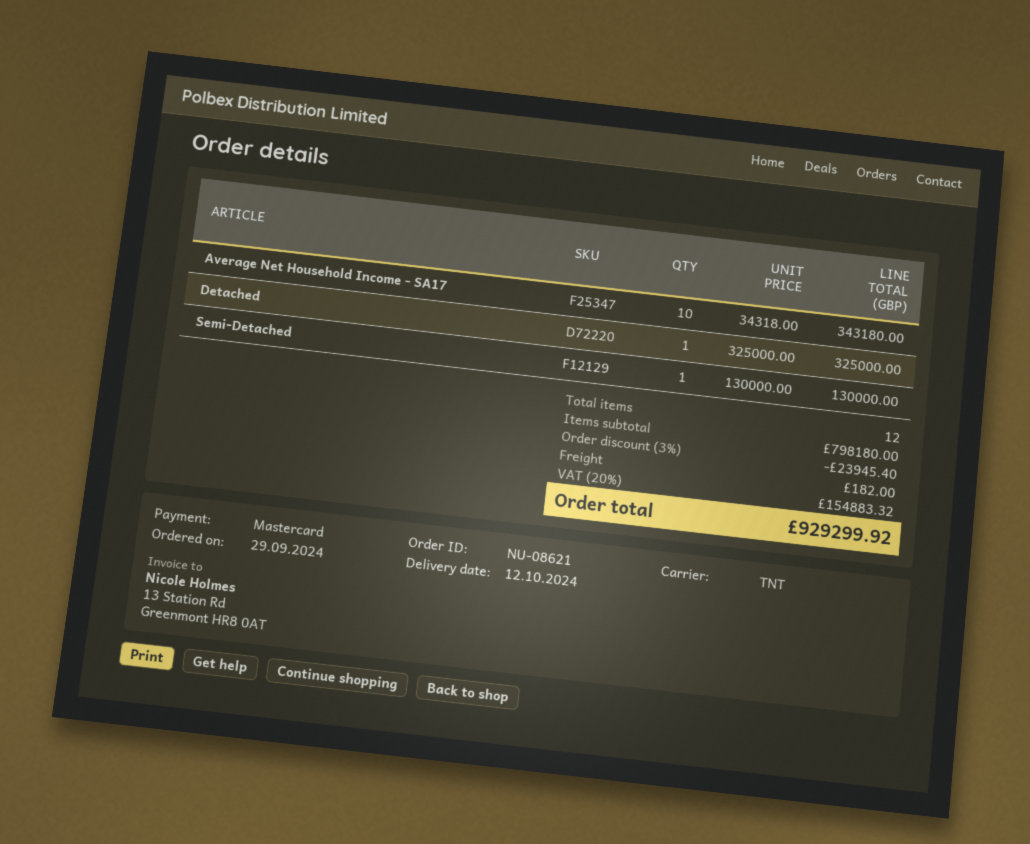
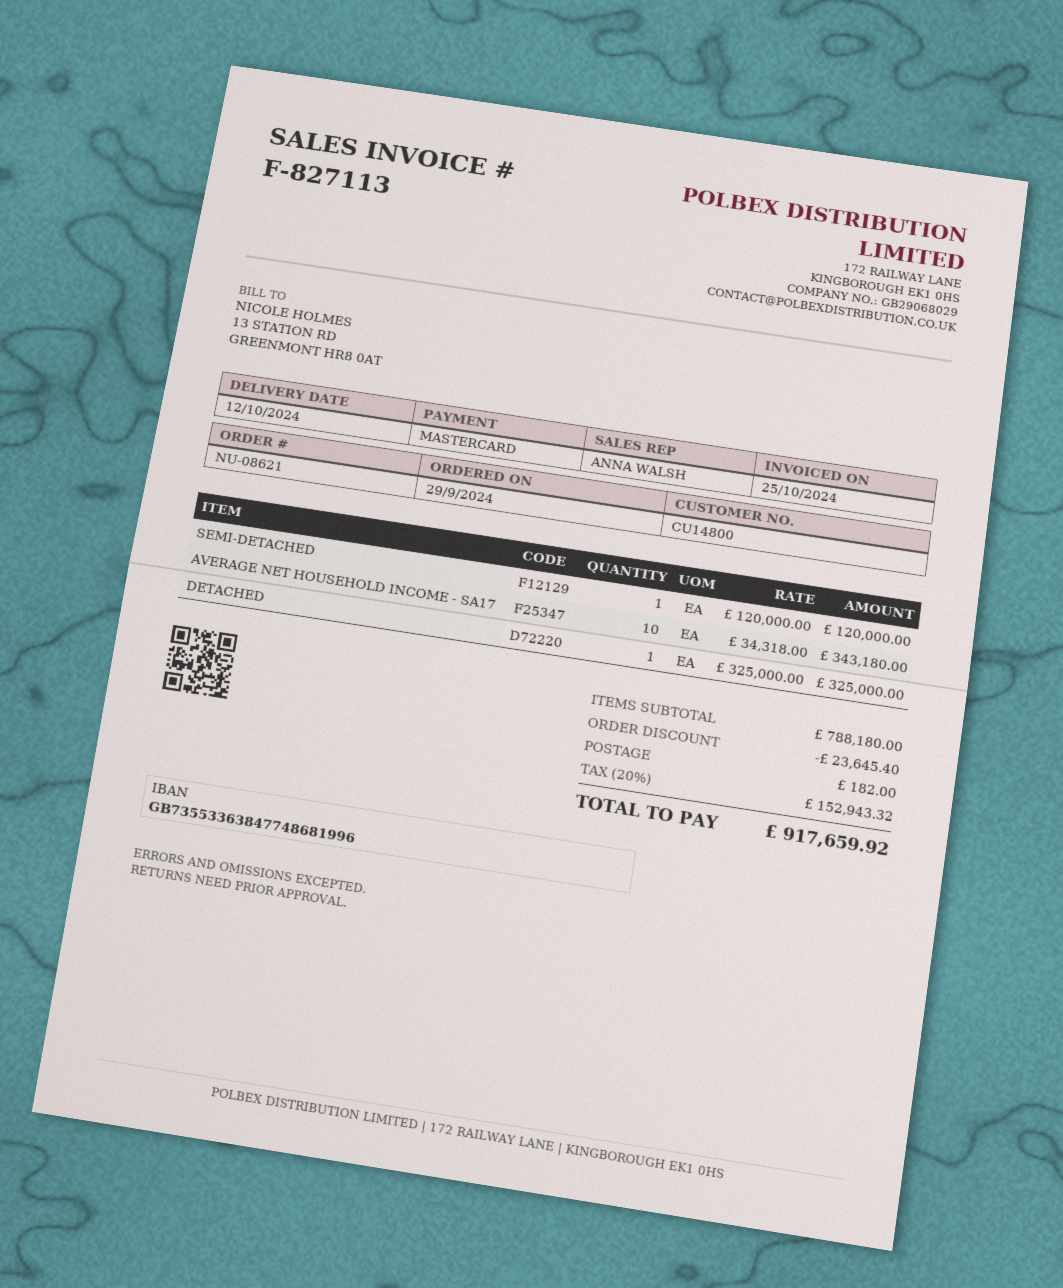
Semi-Detached: 1 x 130000.00 = 130000.00 -> 1 x 120000.00 = 120000.00
subtotal: 798180.00 -> 788180.00
discount: 23945.40 -> 23645.40
tax: 20% = 154883.32 -> 20% = 152943.32
total: 929299.92 -> 917659.92

